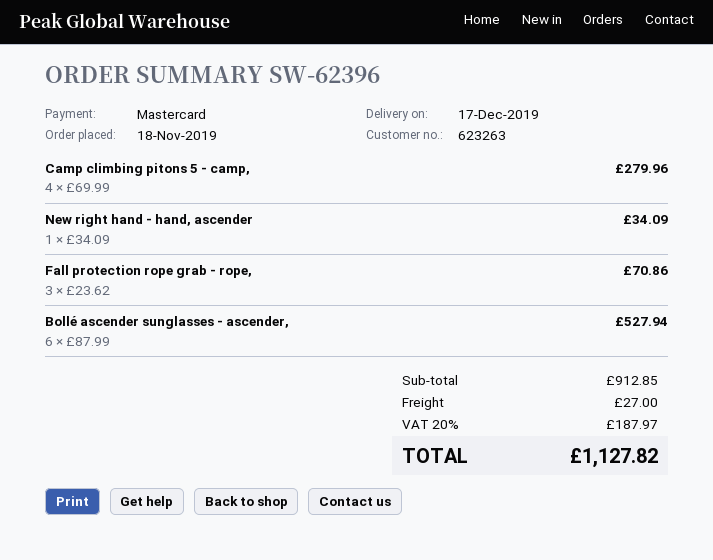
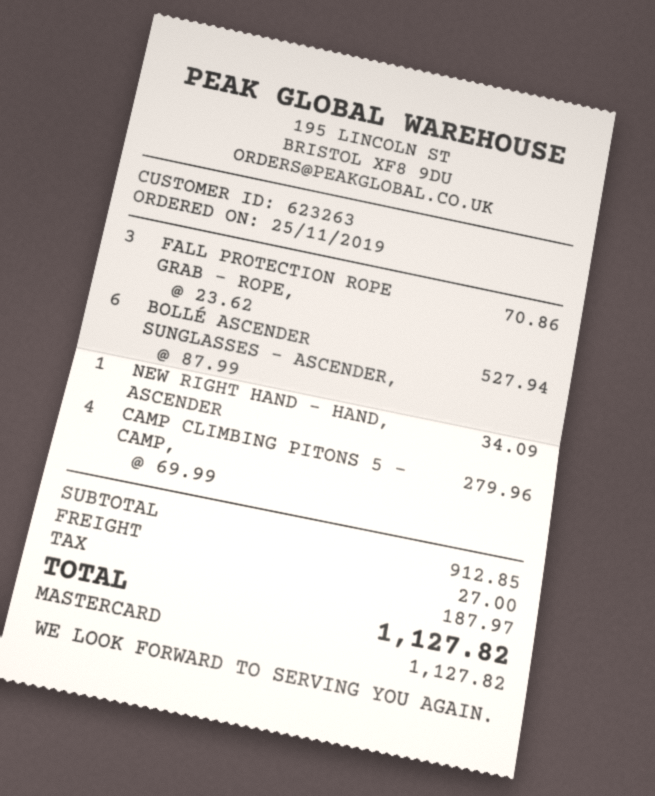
order date: 2019-11-18 -> 2019-11-25

